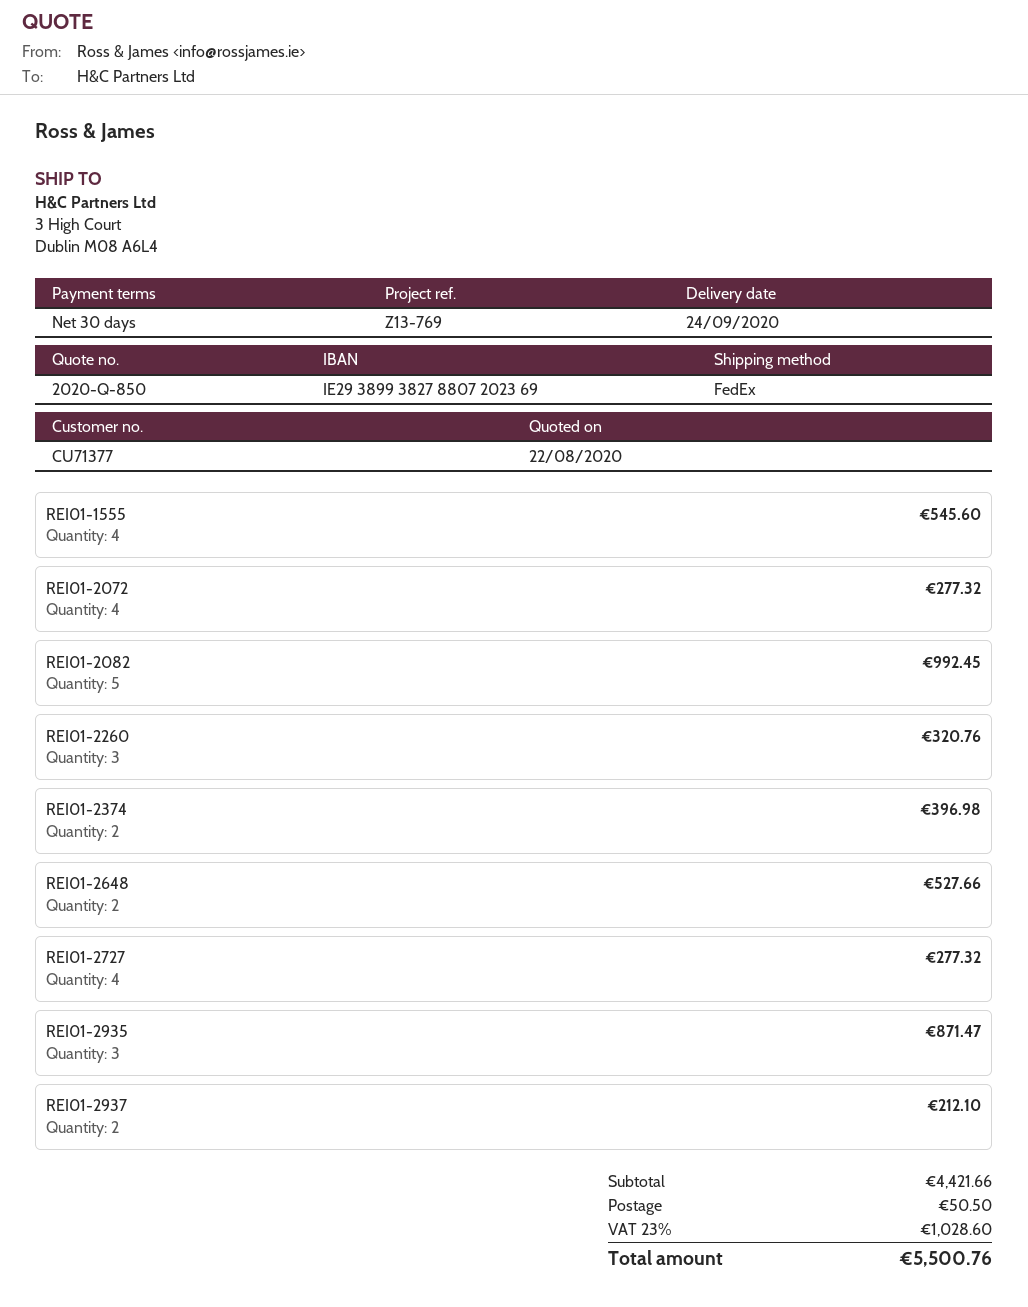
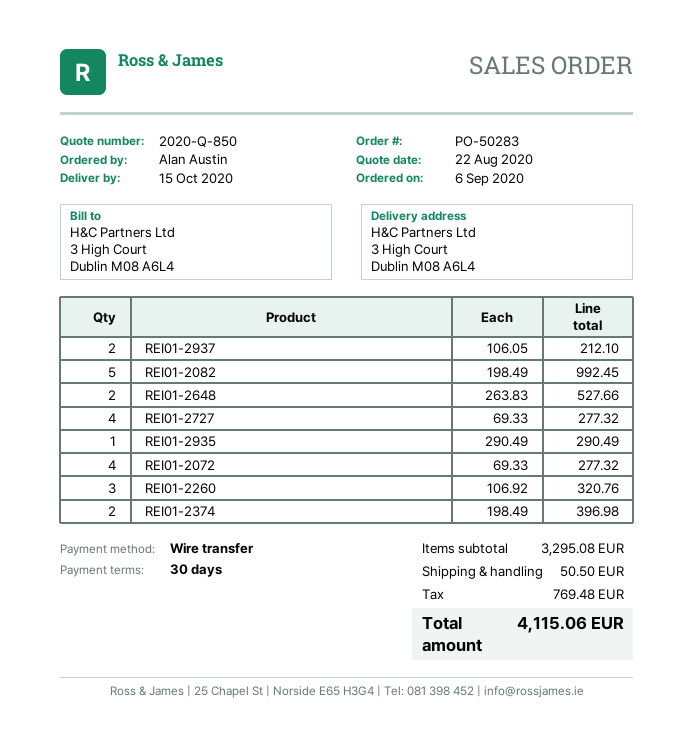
delivery date: 2020-09-24 -> 2020-10-15
REI01-1555: 4 for 545.60 -> none
REI01-2935: 3 for 871.47 -> 1 for 290.49
subtotal: 4421.66 -> 3295.08
tax: 1028.60 -> 769.48
total: 5500.76 -> 4115.06

